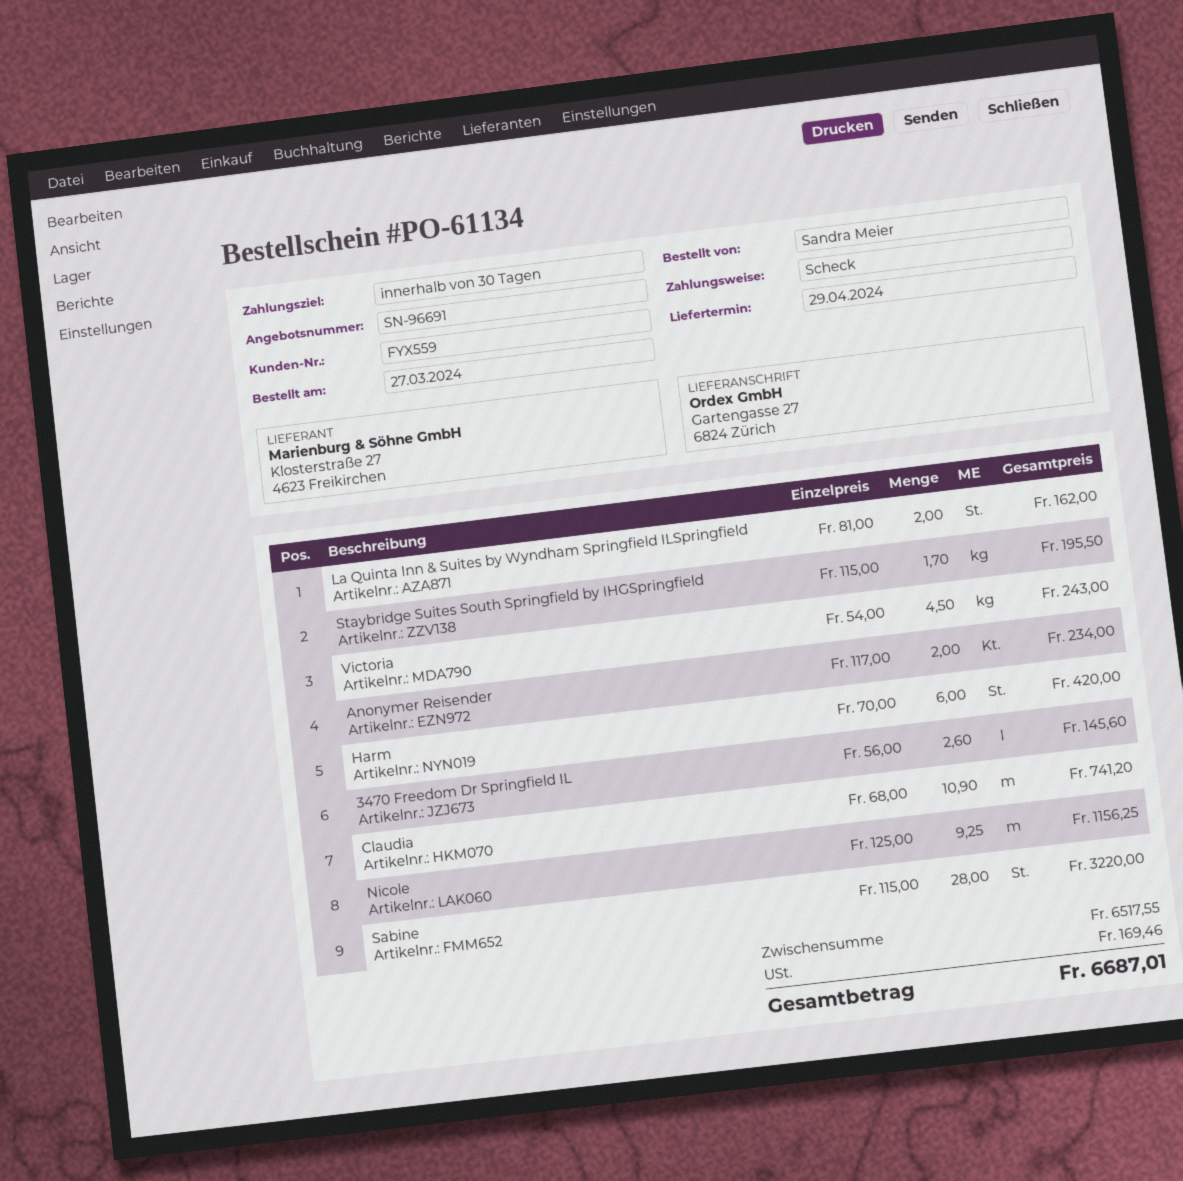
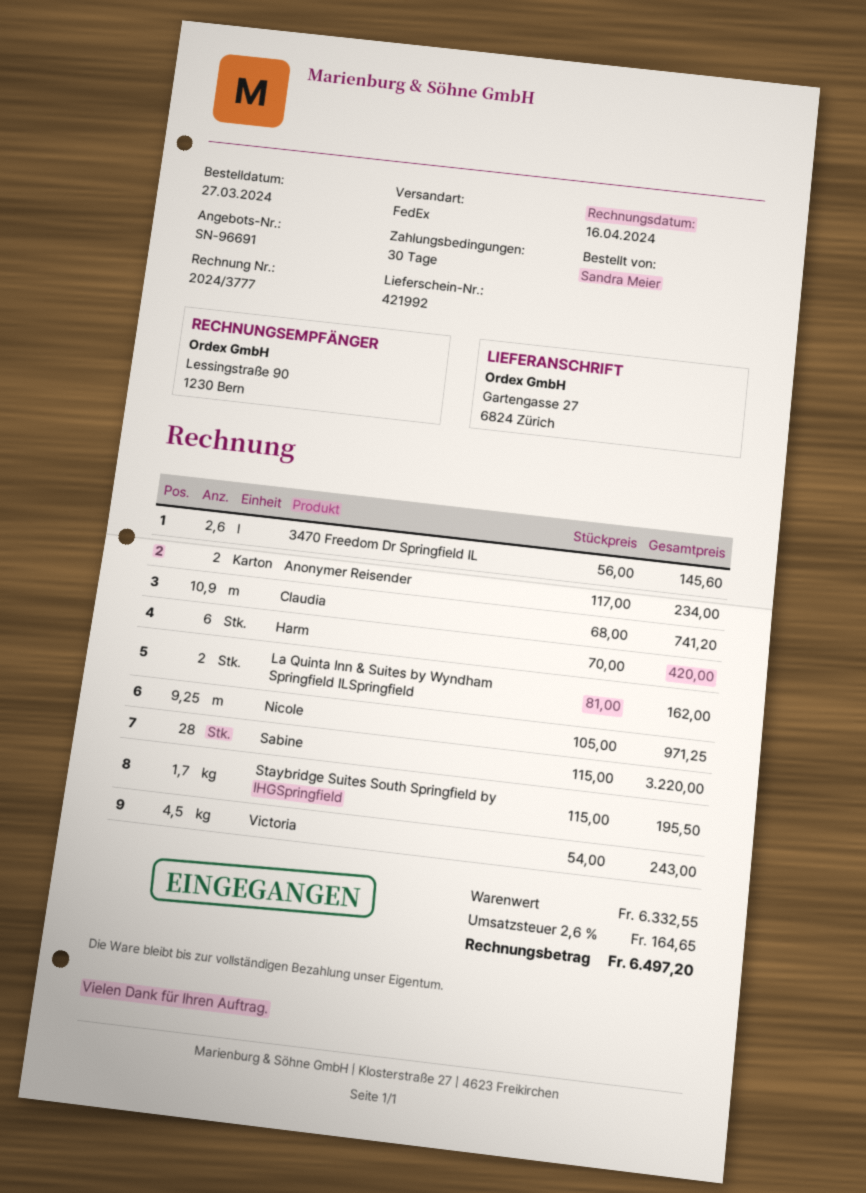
Nicole: 9.25 x 125.00 = 1156.25 -> 9.25 x 105.00 = 971.25
subtotal: 6517.55 -> 6332.55
tax: 169.46 -> 164.65
total: 6687.01 -> 6497.20

